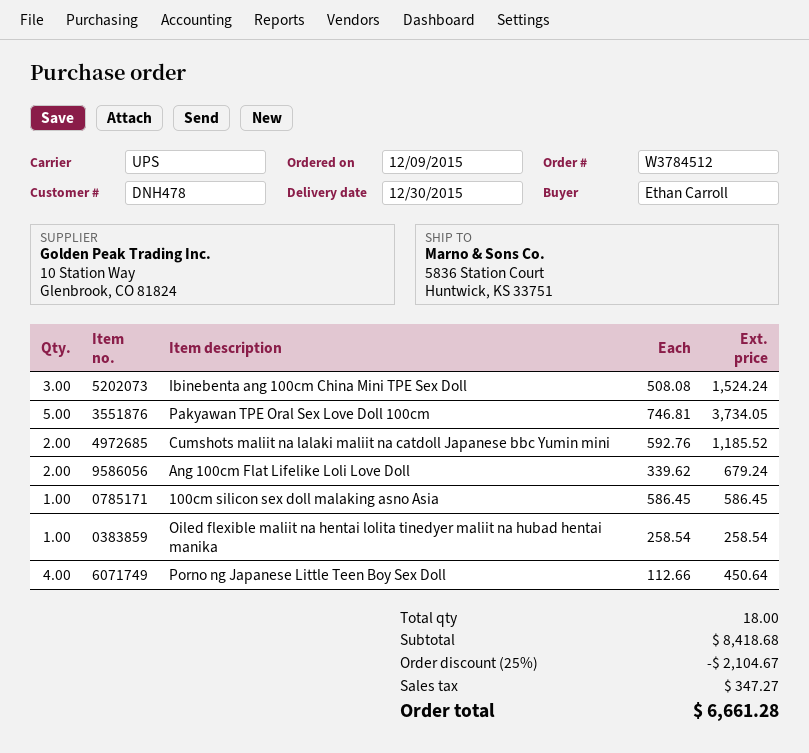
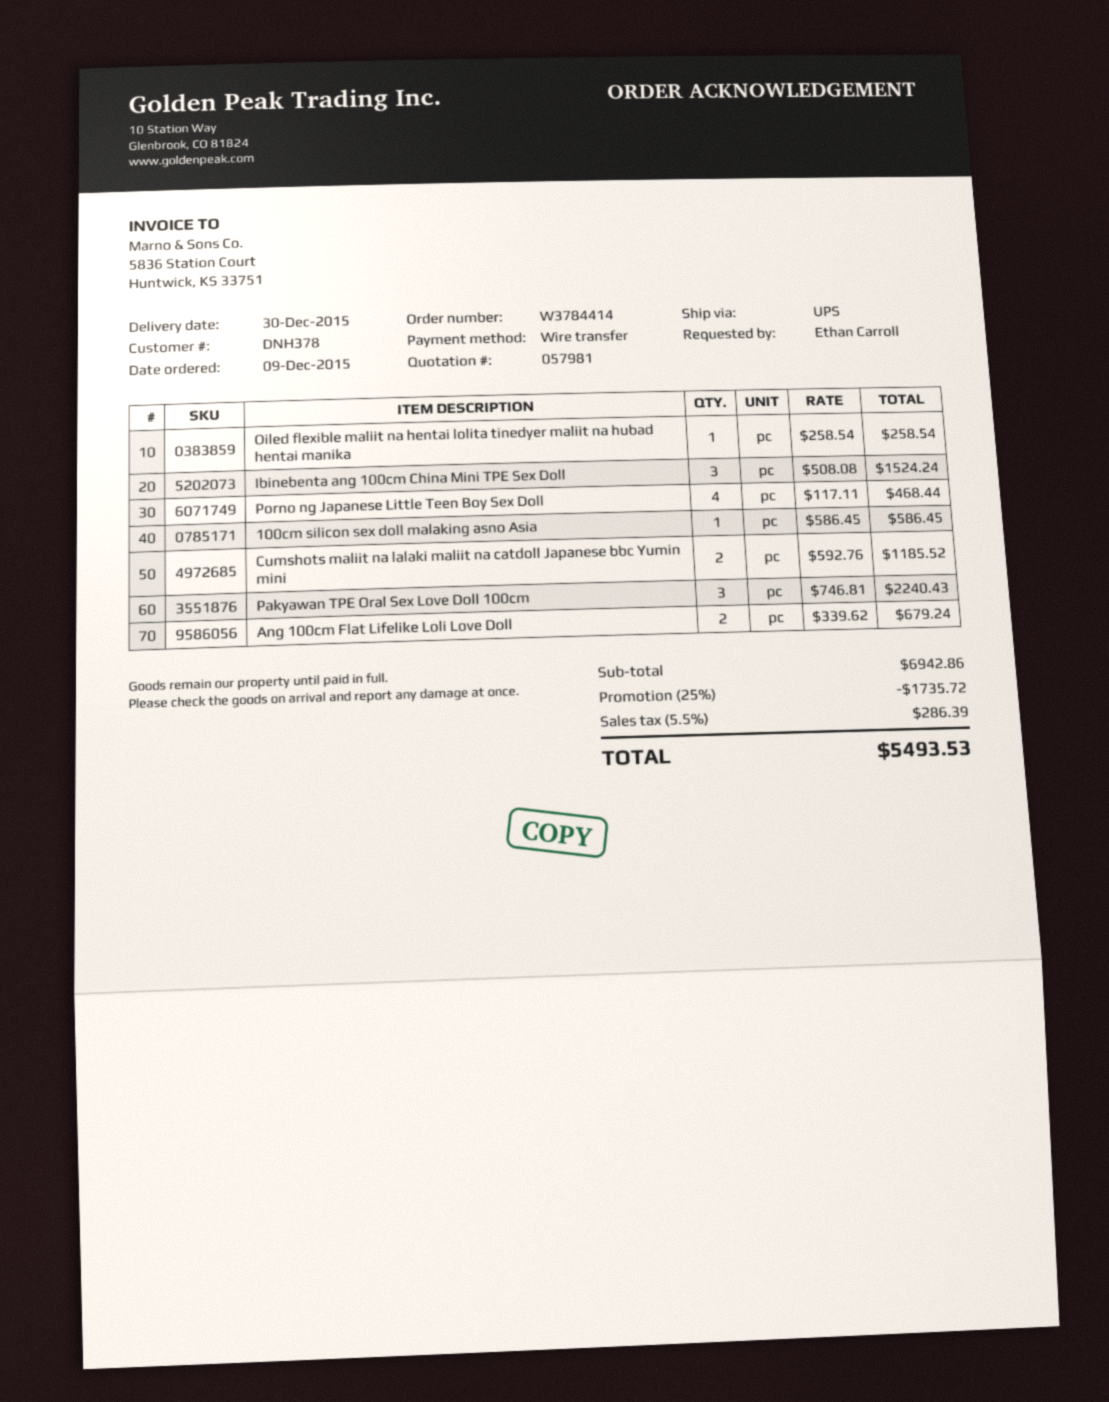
order number: W3784512 -> W3784414
customer number: DNH478 -> DNH378
Pakyawan TPE Oral Sex Love Doll 100cm: 5 x 746.81 = 3734.05 -> 3 x 746.81 = 2240.43
Porno ng Japanese Little Teen Boy Sex Doll: 4 x 112.66 = 450.64 -> 4 x 117.11 = 468.44
subtotal: 8418.68 -> 6942.86
discount: 25% = 2104.67 -> 25% = 1735.72
tax: 347.27 -> 286.39
total: 6661.28 -> 5493.53

